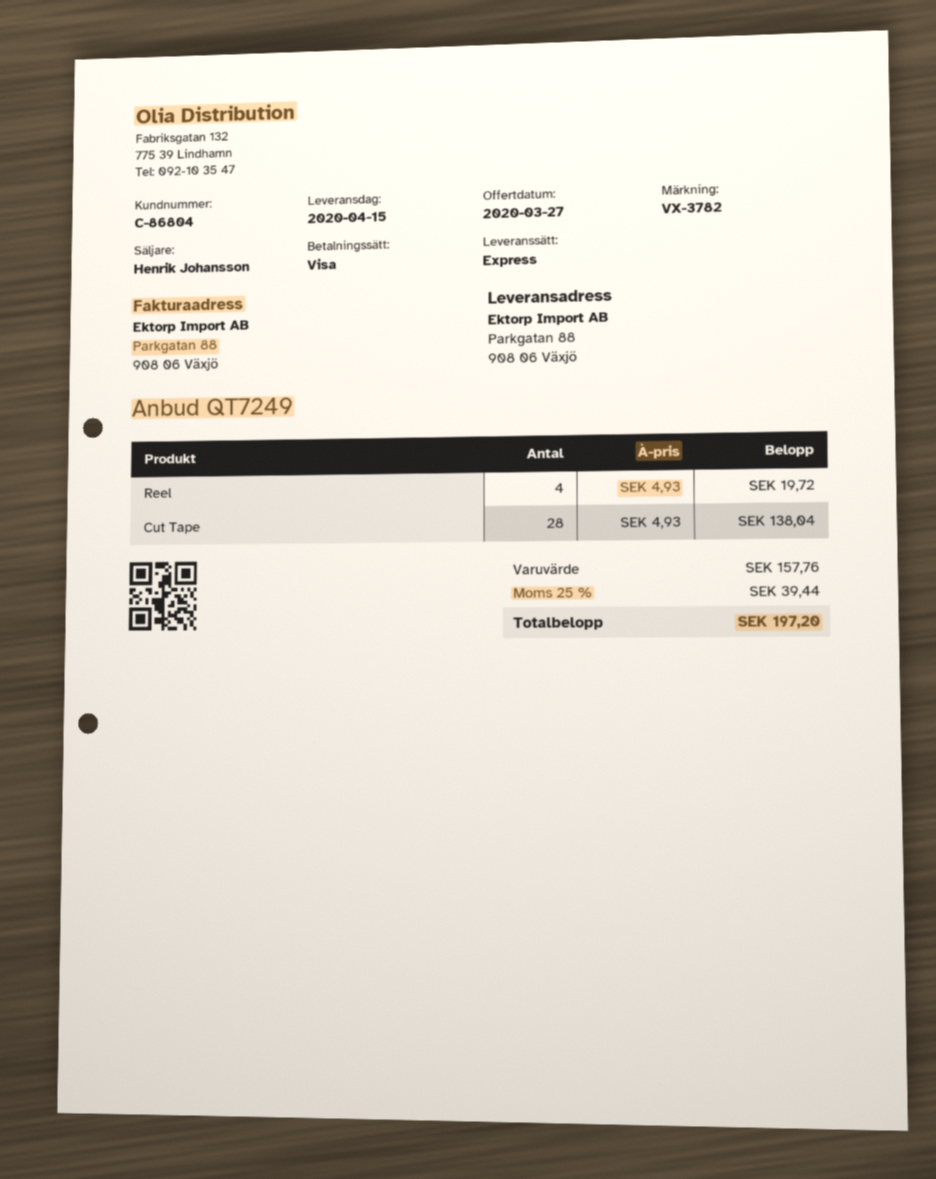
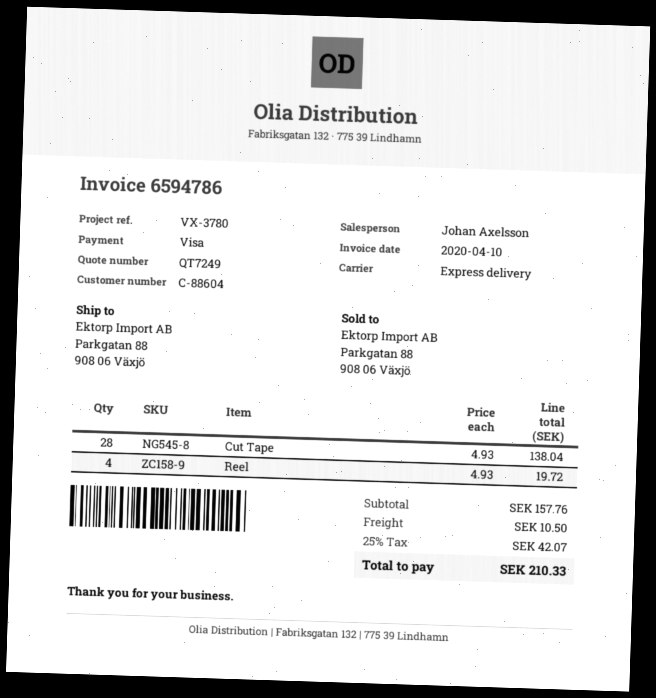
customer number: C-86804 -> C-88604
reference: VX-3782 -> VX-3780
sales rep: Henrik Johansson -> Johan Axelsson
shipping: none -> 10.50
tax: 25% = 39.44 -> 25% = 42.07
total: 197.20 -> 210.33

